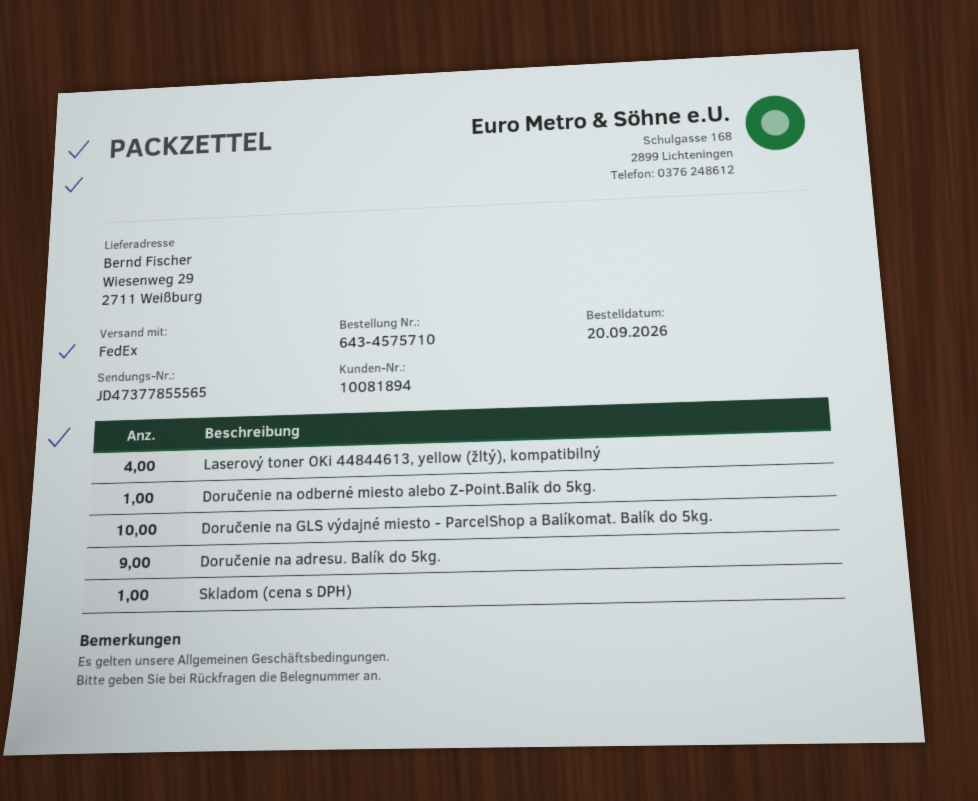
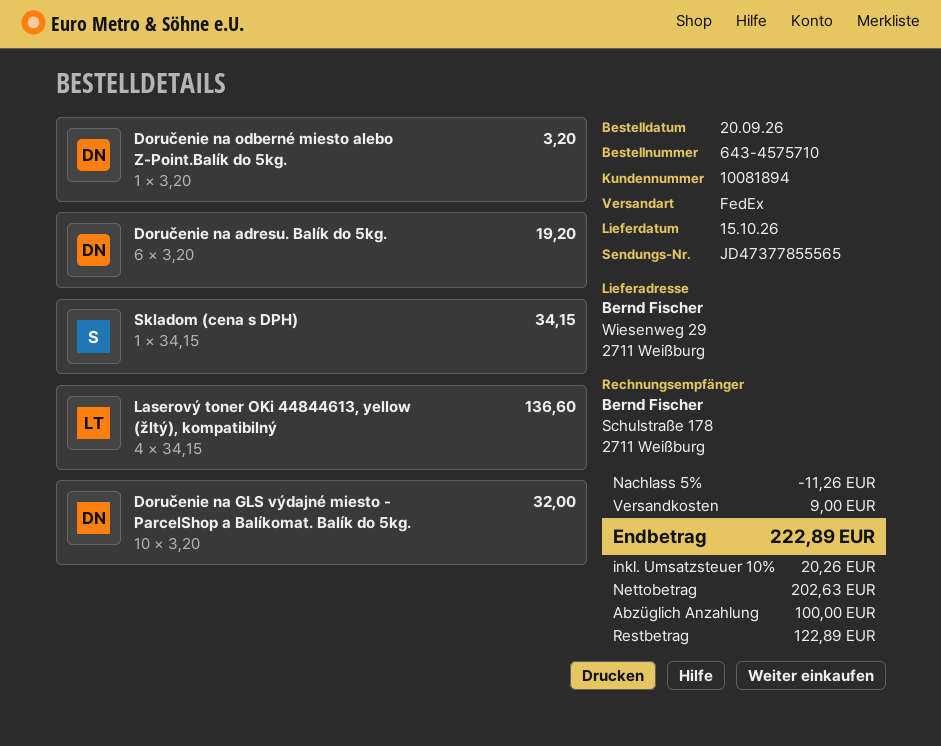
Doručenie na adresu. Balík do 5kg.: 9 -> 6

